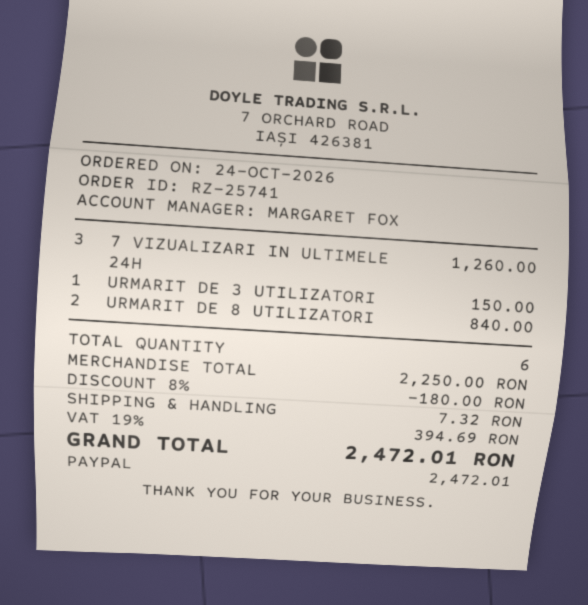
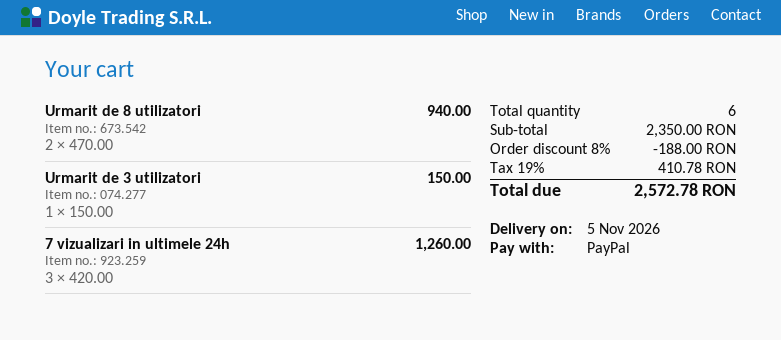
URMARIT DE 8 UTILIZATORI: 2 for 840.00 -> 2 for 940.00
subtotal: 2250.00 -> 2350.00
discount: 8% = 180.00 -> 8% = 188.00
shipping: 7.32 -> none
tax: 19% = 394.69 -> 19% = 410.78
total: 2472.01 -> 2572.78

